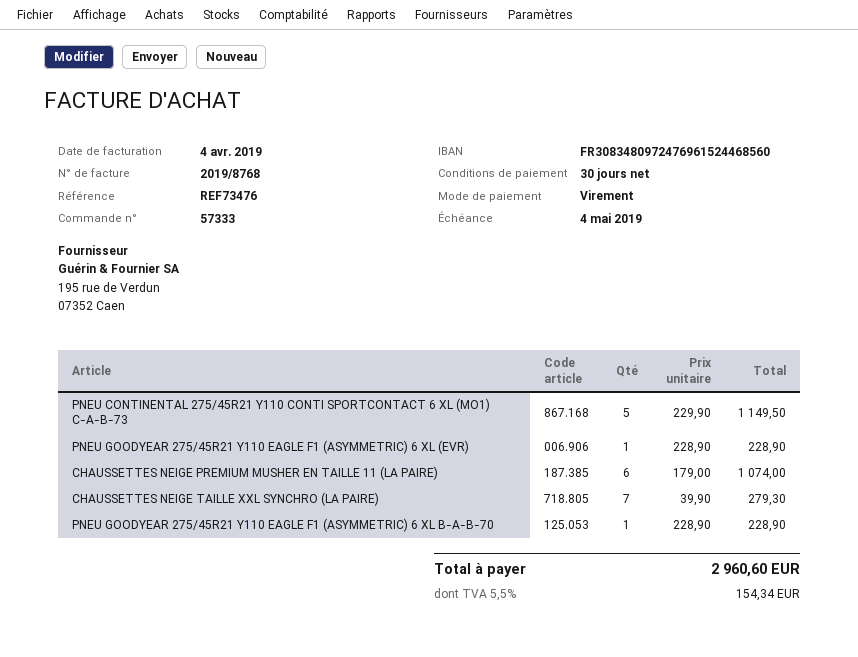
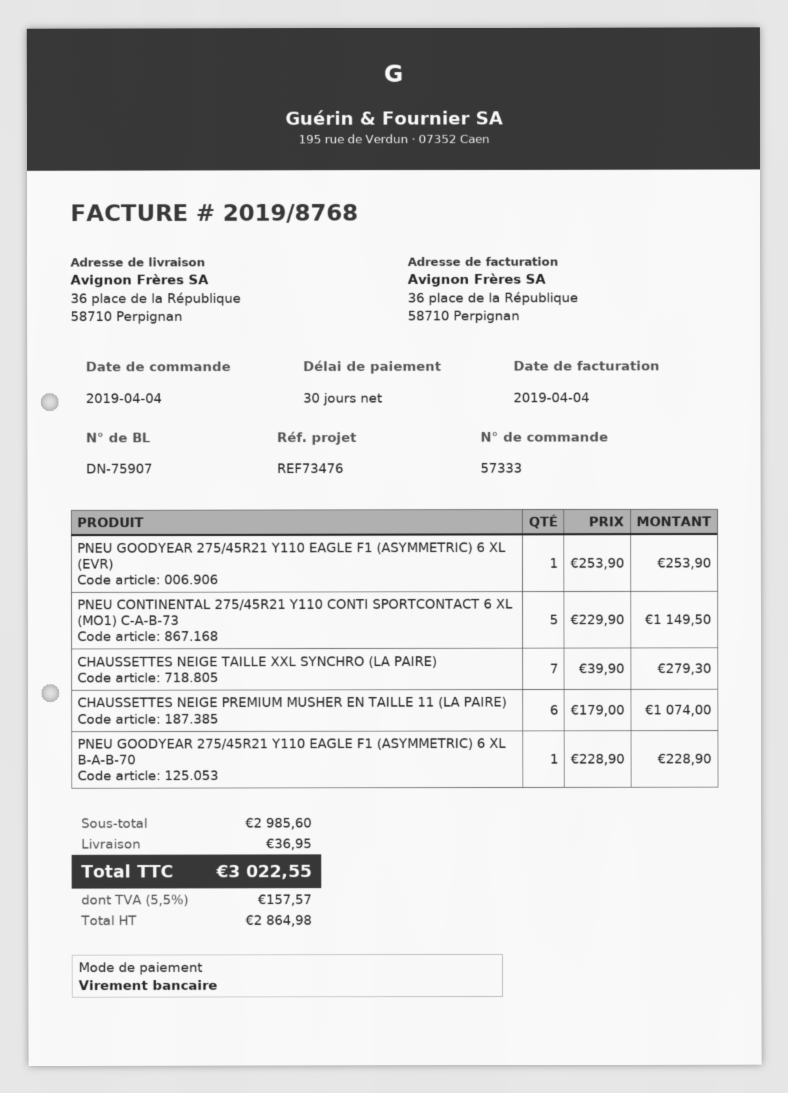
PNEU GOODYEAR 275/45R21 Y110 EAGLE F1 (ASYMMETRIC) 6 XL (EVR): 1 x 228.90 = 228.90 -> 1 x 253.90 = 253.90
shipping: none -> 36.95
tax: 5.5% = 154.34 -> 5.5% = 157.57
total: 2960.60 -> 3022.55

